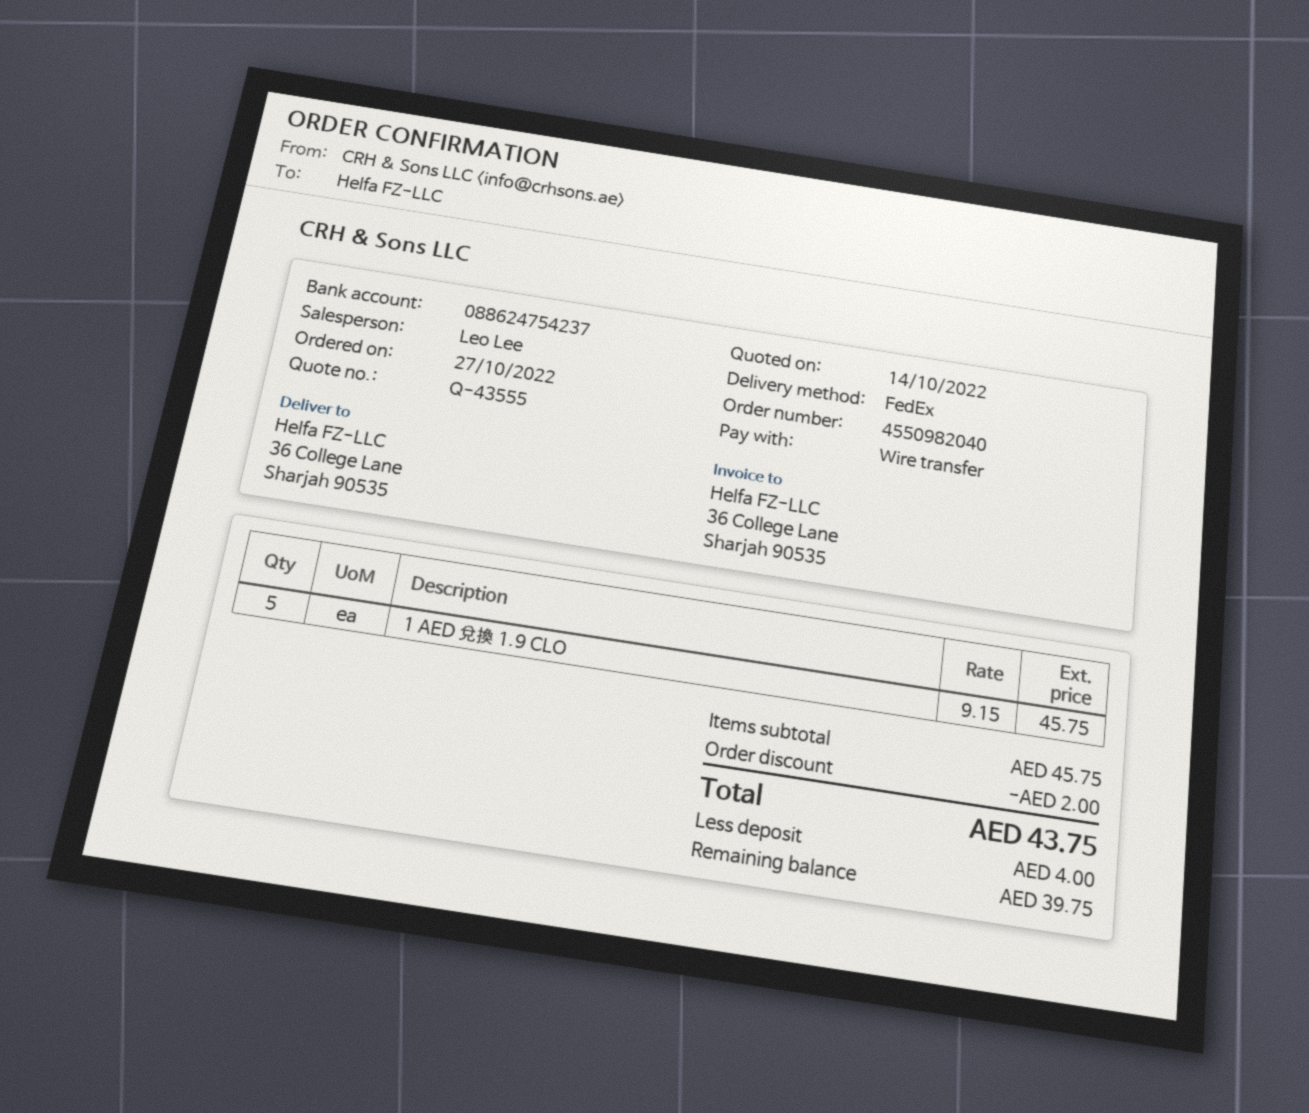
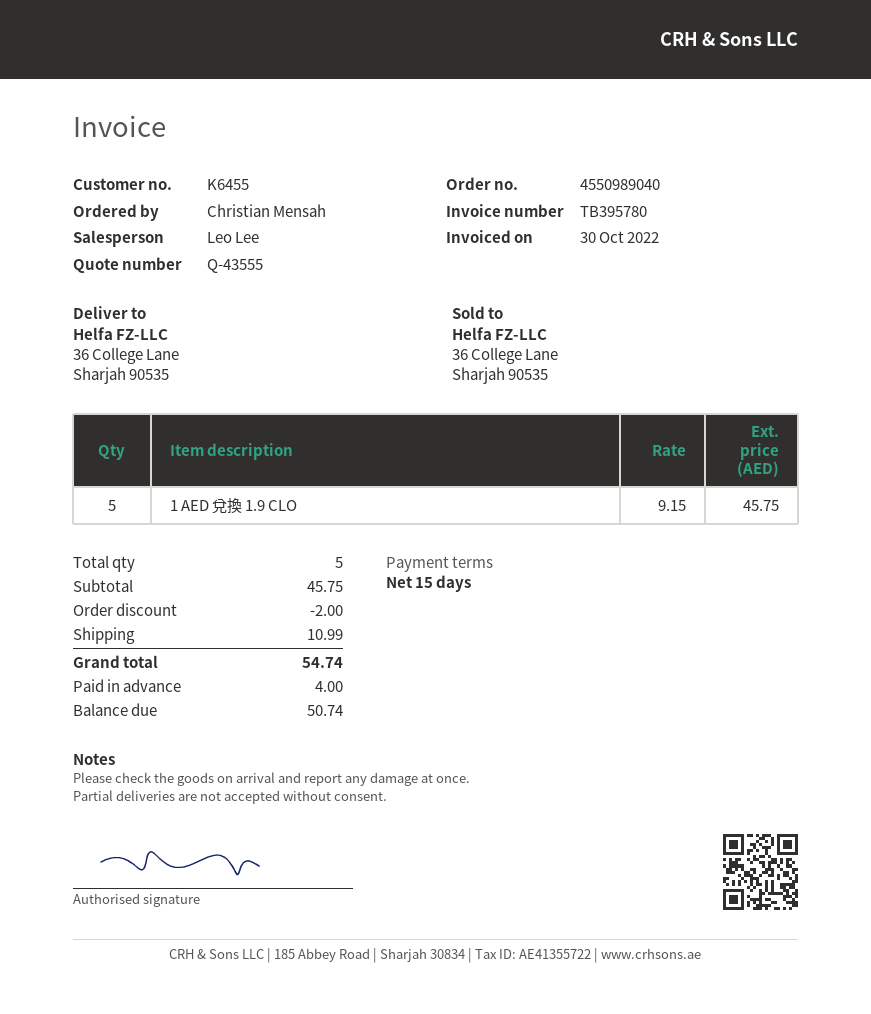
order number: 4550982040 -> 4550989040
shipping: none -> 10.99
total: 43.75 -> 54.74
balance: 39.75 -> 50.74

